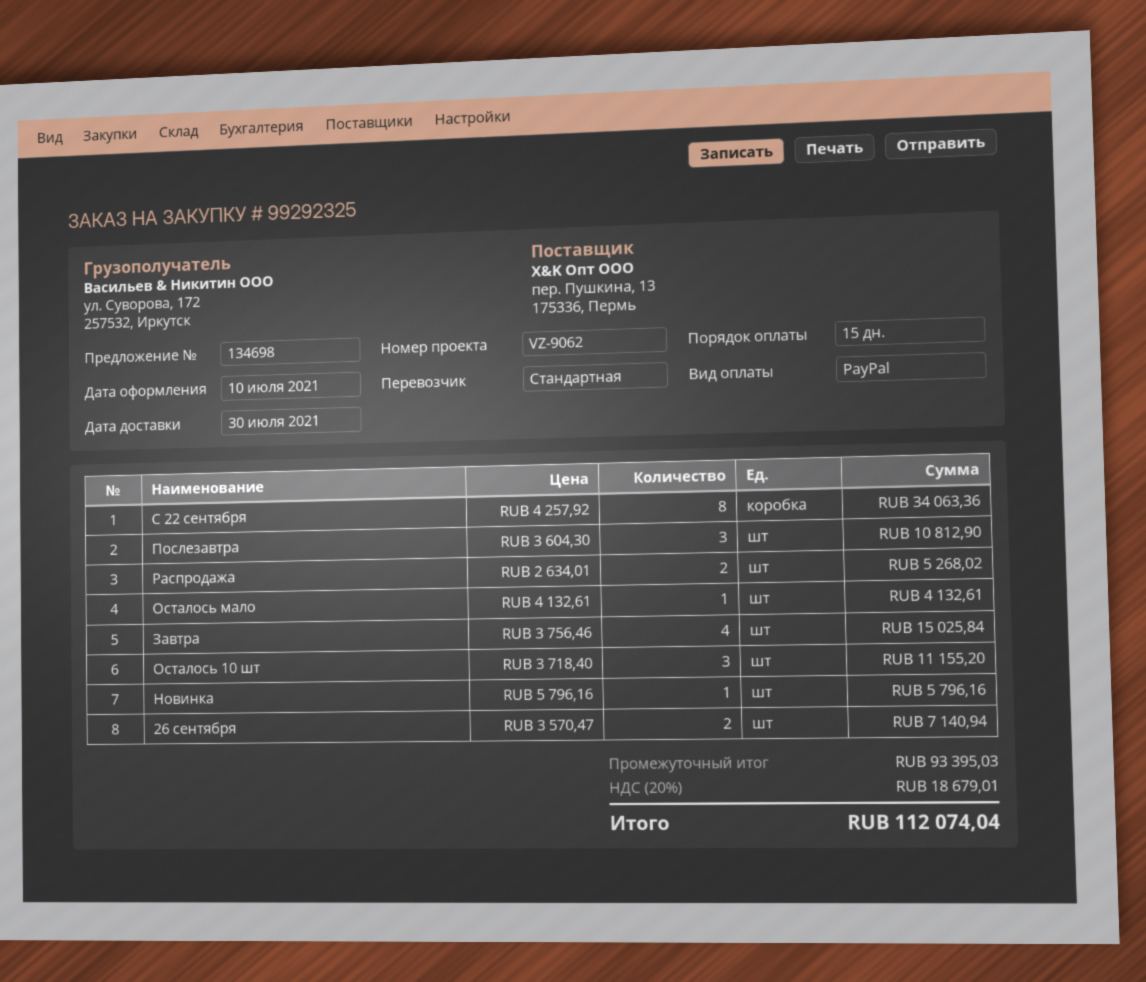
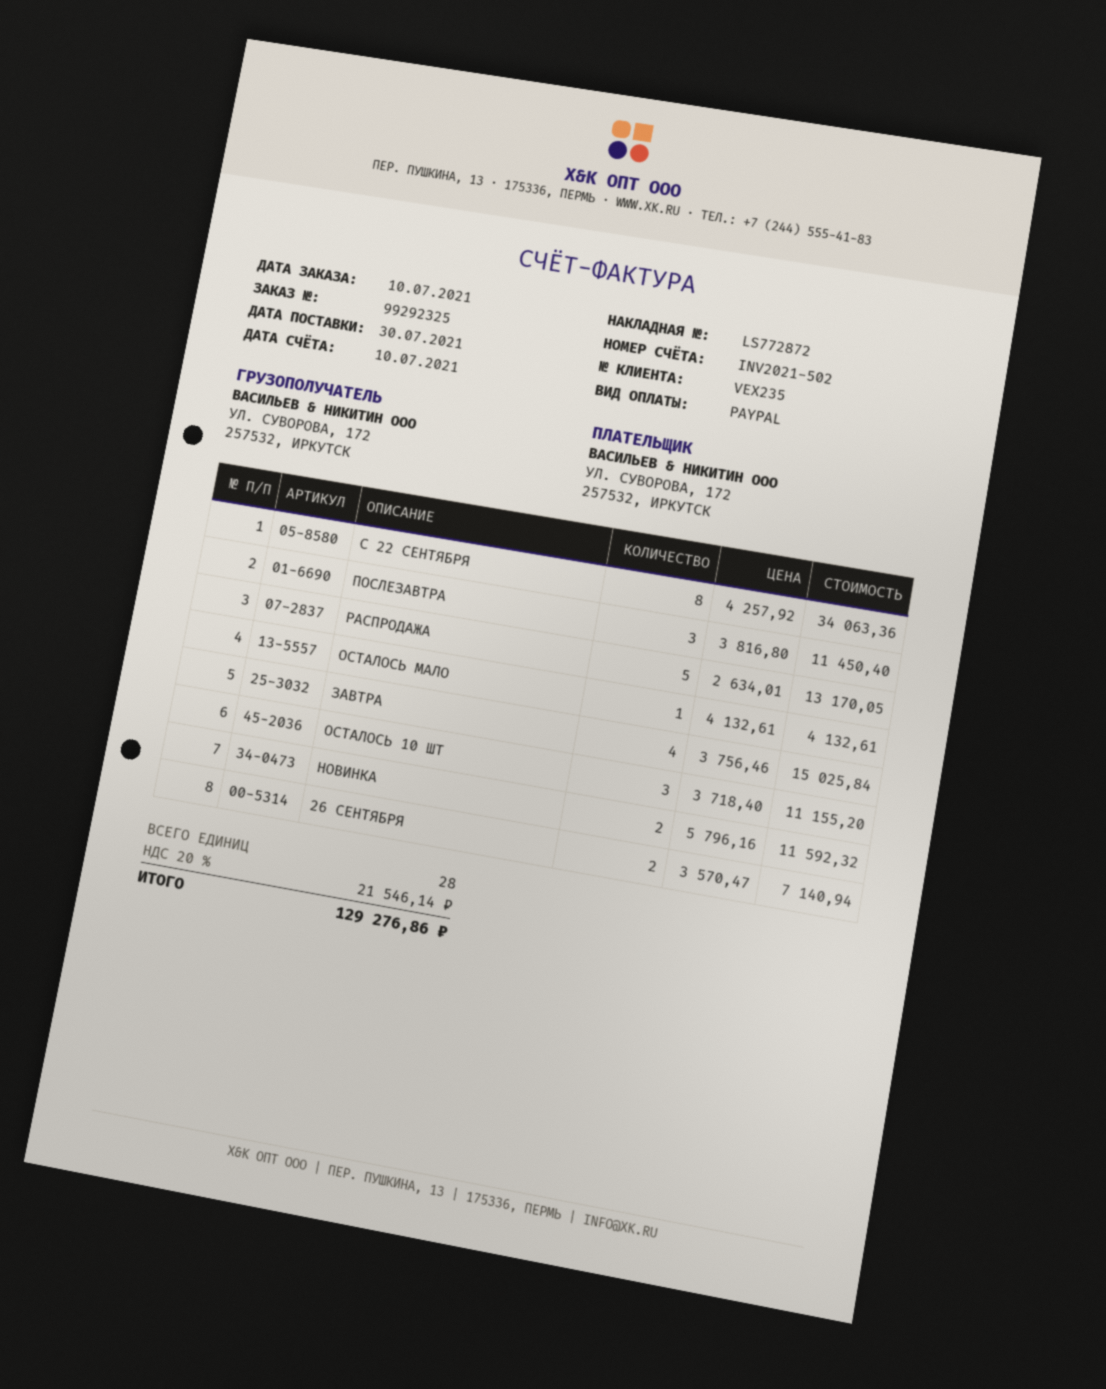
Послезавтра: 3 x 3604.30 = 10812.90 -> 3 x 3816.80 = 11450.40
Распродажа: 2 x 2634.01 = 5268.02 -> 5 x 2634.01 = 13170.05
Новинка: 1 x 5796.16 = 5796.16 -> 2 x 5796.16 = 11592.32
tax: 20% = 18679.01 -> 20% = 21546.14
total: 112074.04 -> 129276.86

